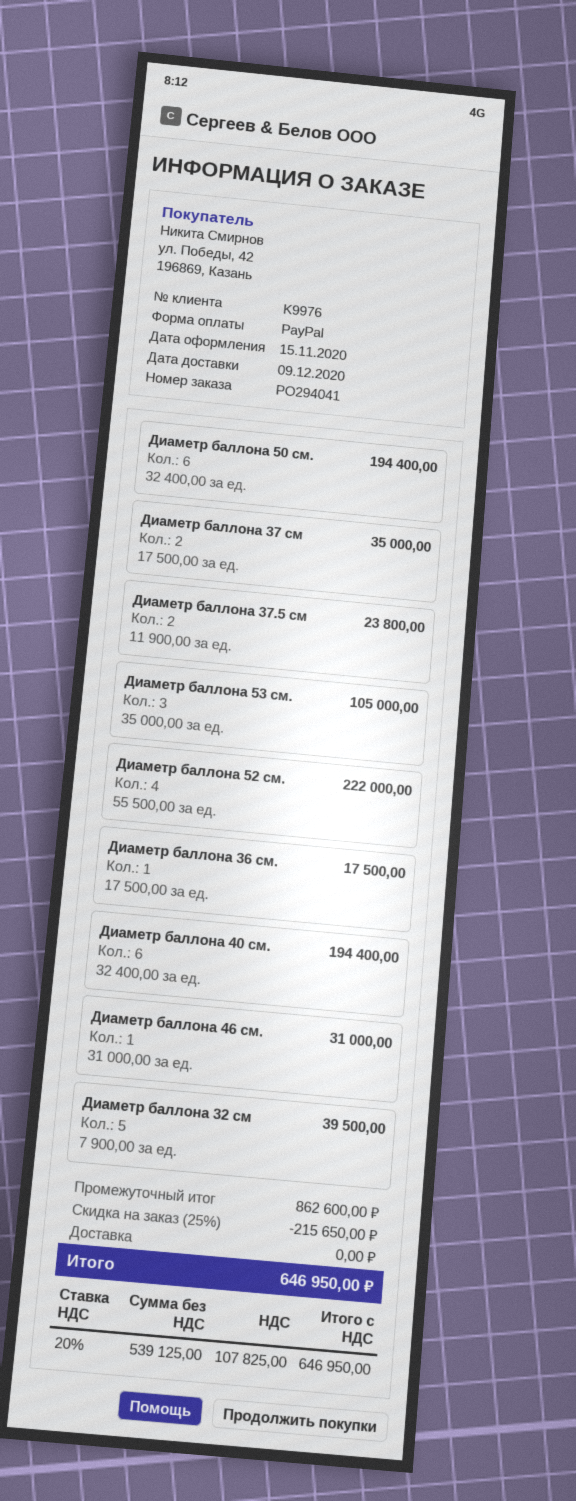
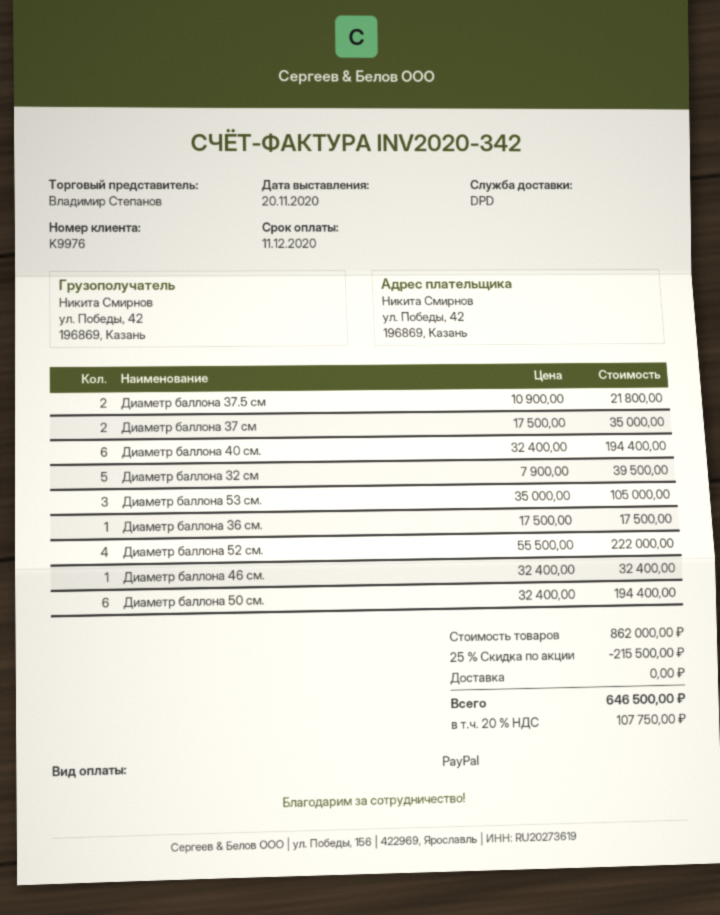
Диаметр баллона 37.5 см: 2 x 11900.00 = 23800.00 -> 2 x 10900.00 = 21800.00
Диаметр баллона 46 см.: 1 x 31000.00 = 31000.00 -> 1 x 32400.00 = 32400.00
subtotal: 862600.00 -> 862000.00
discount: 25% = 215650.00 -> 25% = 215500.00
tax: 20% = 107825.00 -> 20% = 107750.00
total: 646950.00 -> 646500.00

